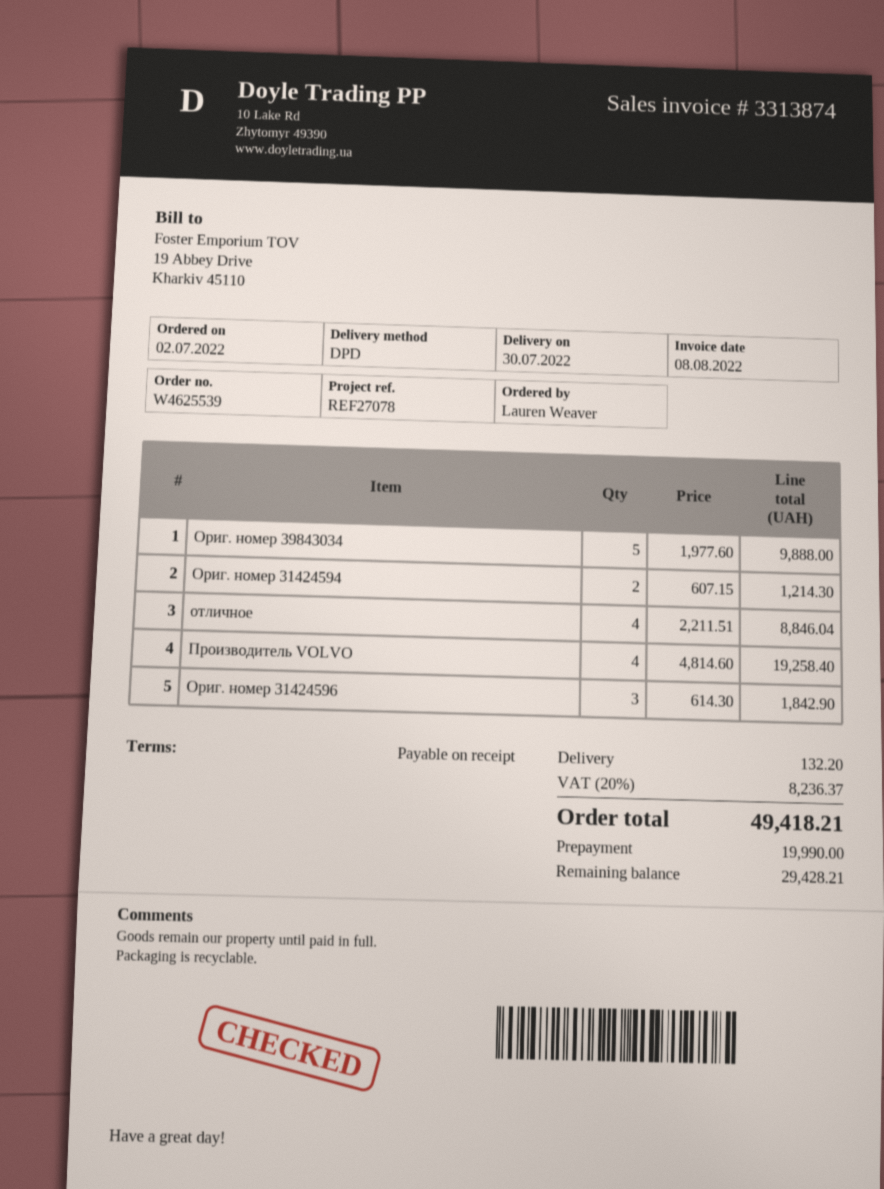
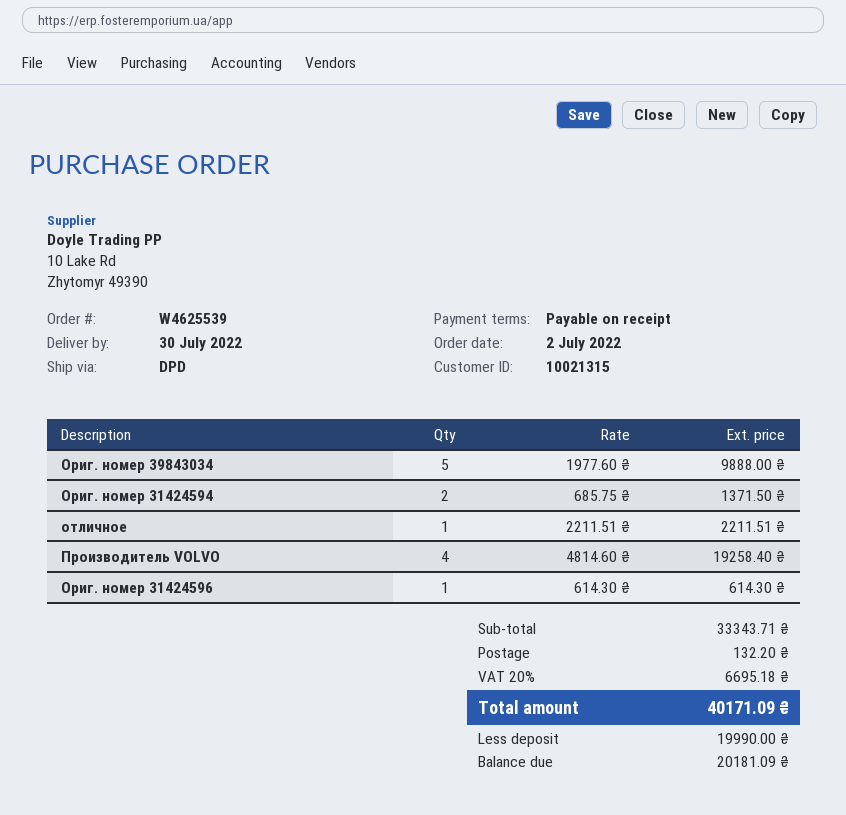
Ориг. номер 31424594: 2 x 607.15 = 1214.30 -> 2 x 685.75 = 1371.50
отличное: 4 x 2211.51 = 8846.04 -> 1 x 2211.51 = 2211.51
Ориг. номер 31424596: 3 x 614.30 = 1842.90 -> 1 x 614.30 = 614.30
tax: 20% = 8236.37 -> 20% = 6695.18
total: 49418.21 -> 40171.09
balance: 29428.21 -> 20181.09

